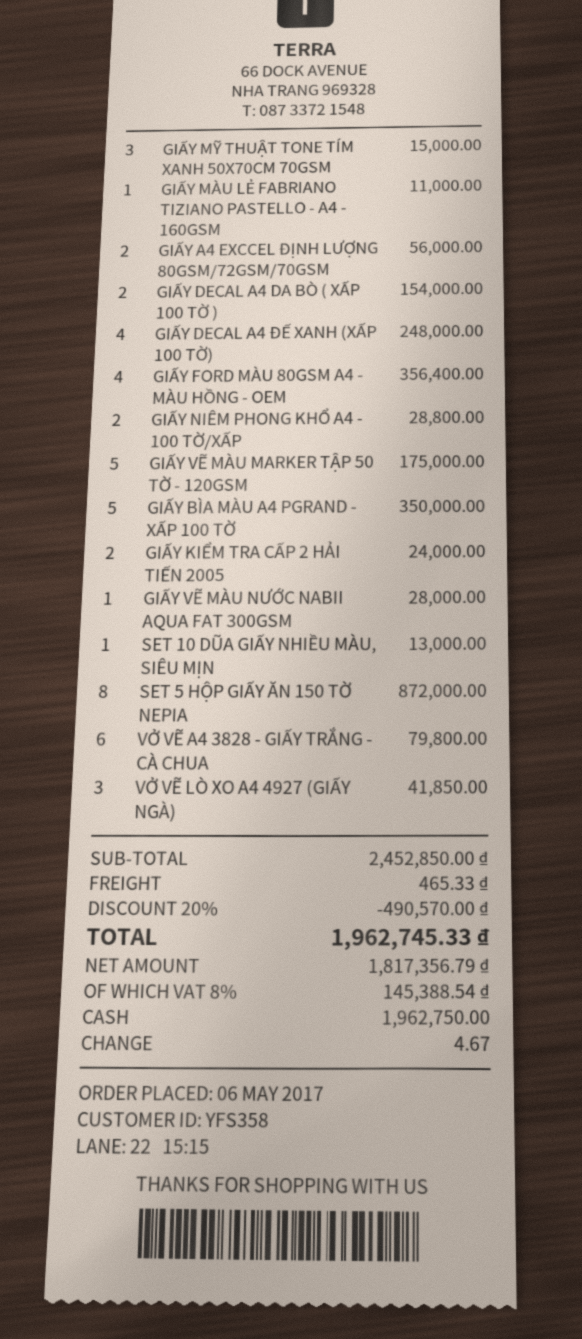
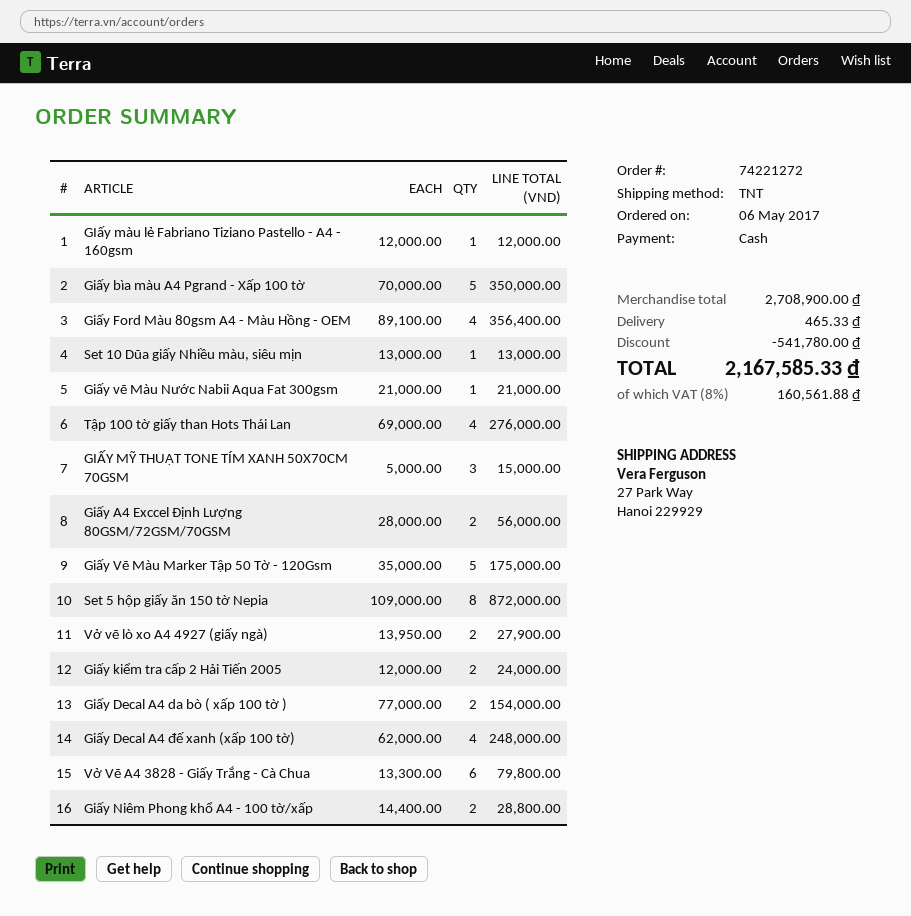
GIẤY MÀU LẺ FABRIANO TIZIANO PASTELLO - A4 - 160GSM: 1 for 11000.00 -> 1 for 12000.00
GIẤY VẼ MÀU NƯỚC NABII AQUA FAT 300GSM: 1 for 28000.00 -> 1 for 21000.00
VỞ VẼ LÒ XO A4 4927 (GIẤY NGÀ): 3 for 41850.00 -> 2 for 27900.00
Tập 100 tờ giấy than Hots Thái Lan: none -> 4 for 276000.00
subtotal: 2452850.00 -> 2708900.00
discount: 490570.00 -> 541780.00
tax: 8% = 145388.54 -> 8% = 160561.88
total: 1962745.33 -> 2167585.33

